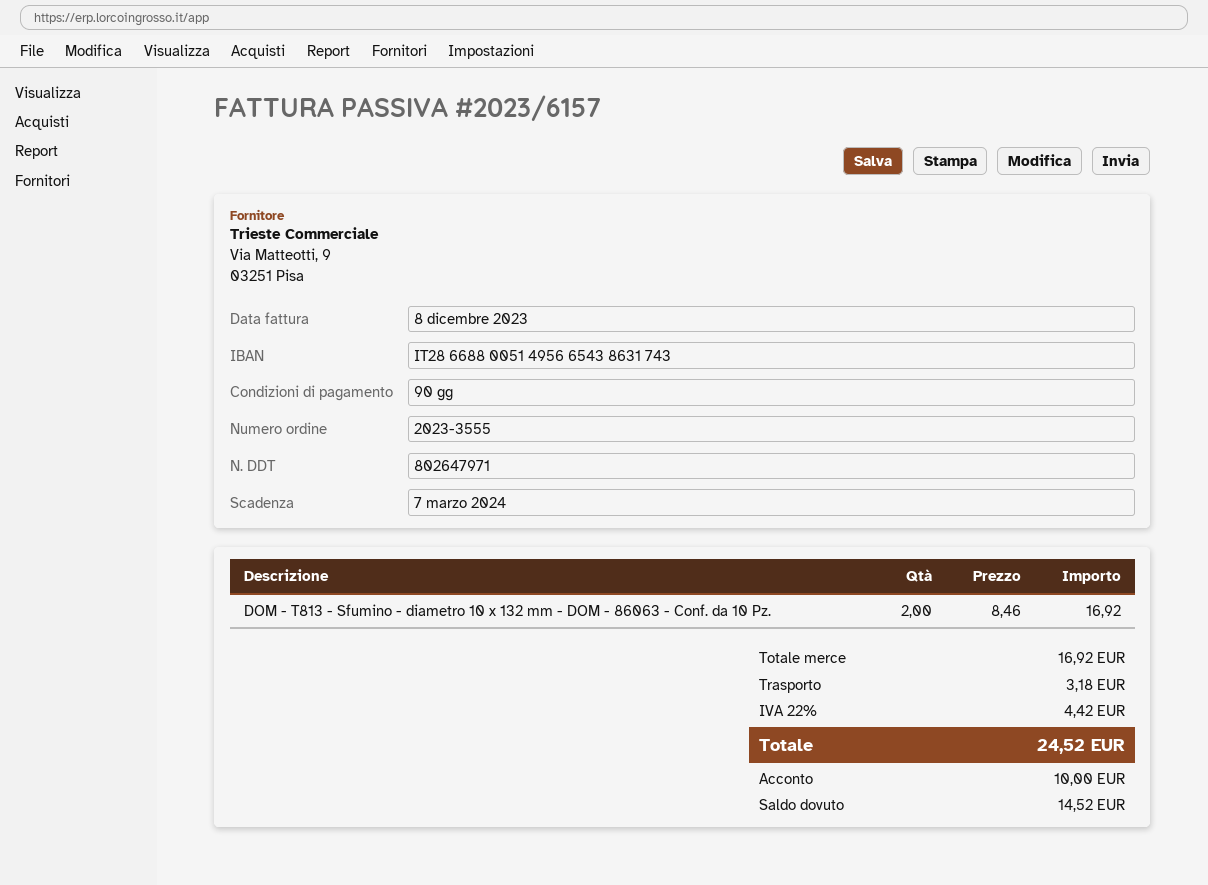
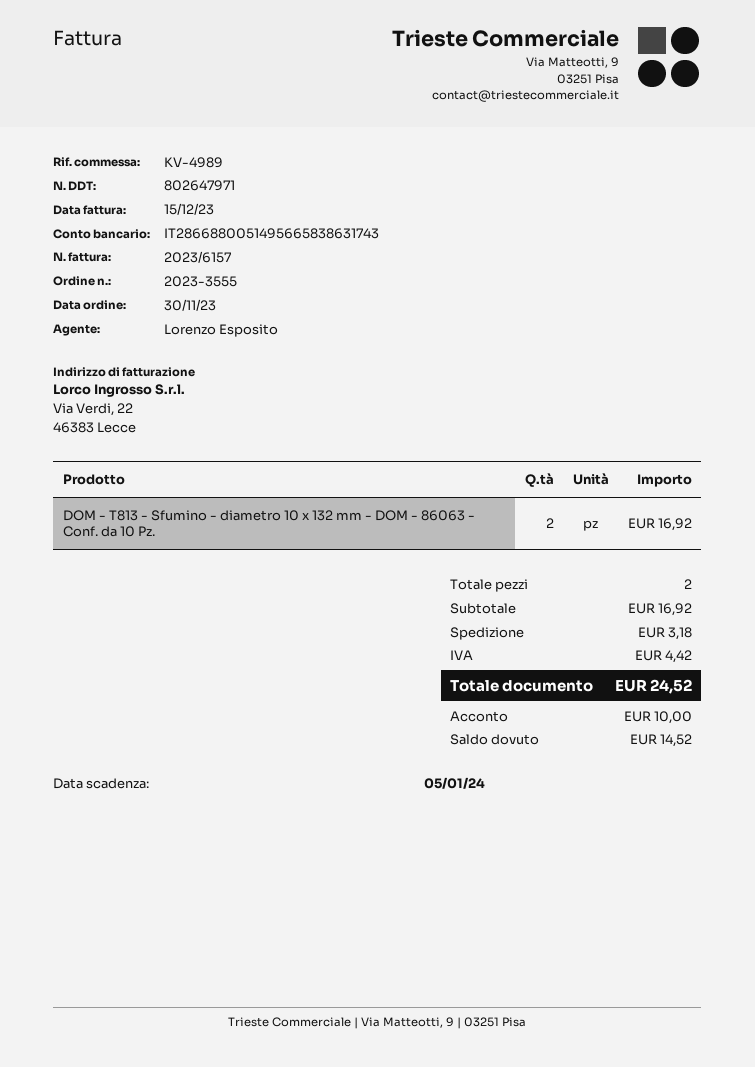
invoice date: 2023-12-08 -> 2023-12-15
due date: 2024-03-07 -> 2024-01-05
bank account: IT2866880051495665438631743 -> IT2866880051495665838631743

